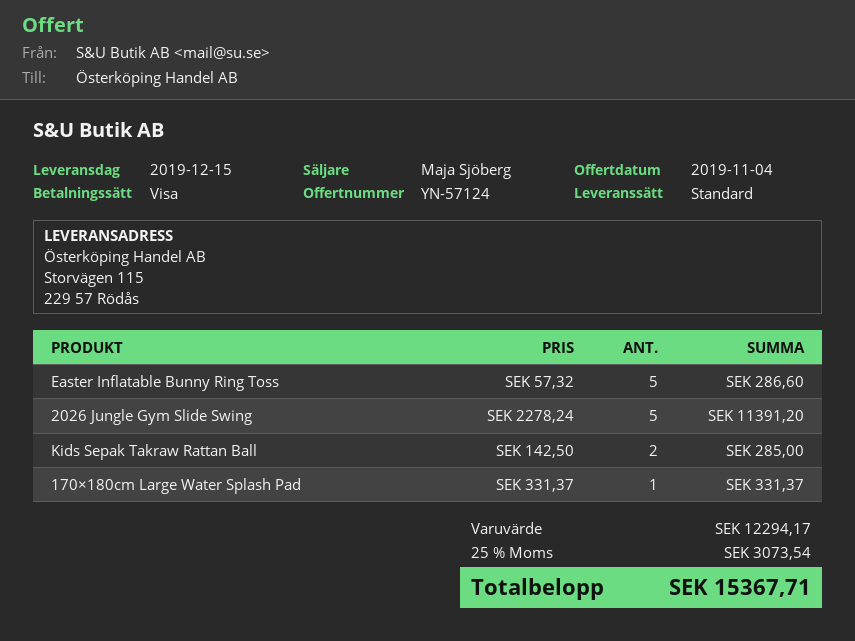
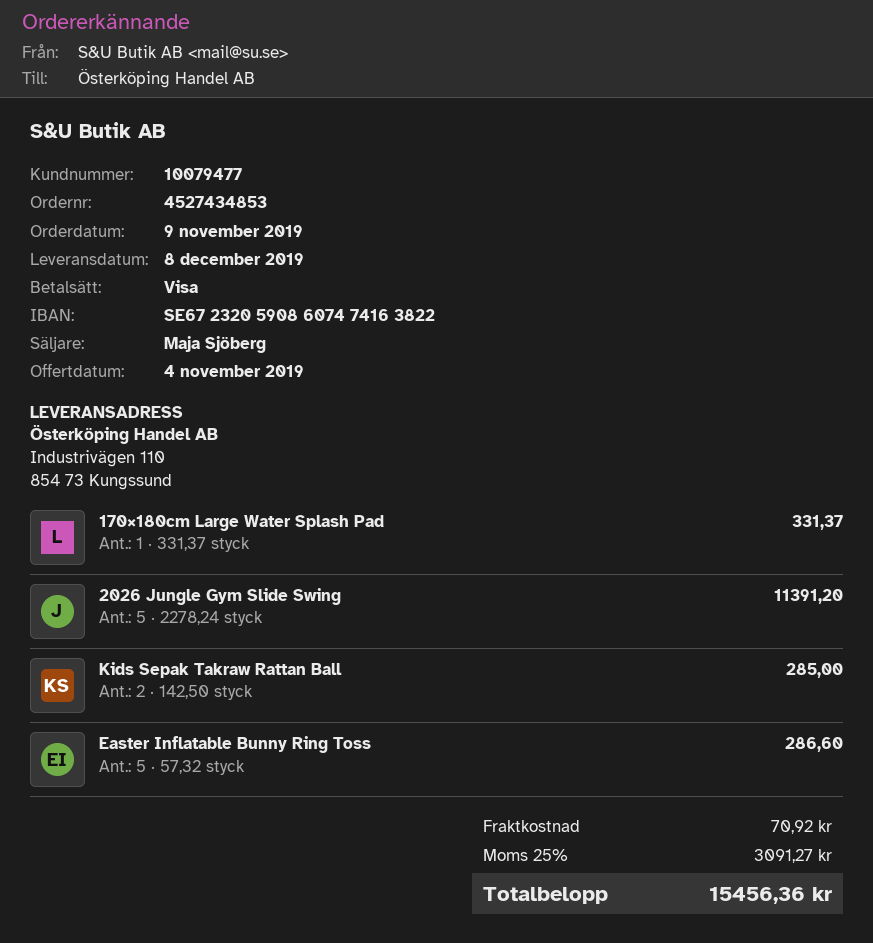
delivery date: 2019-12-15 -> 2019-12-08
ship to: Storvägen 115, 229 57 Rödås -> Industrivägen 110, 854 73 Kungssund
shipping: none -> 70.92
tax: 25% = 3073.54 -> 25% = 3091.27
total: 15367.71 -> 15456.36

